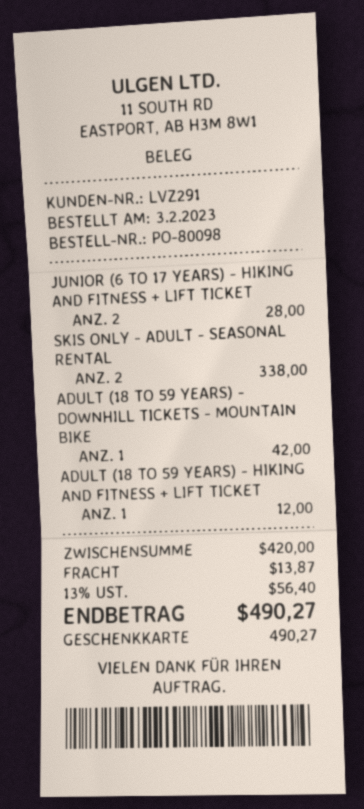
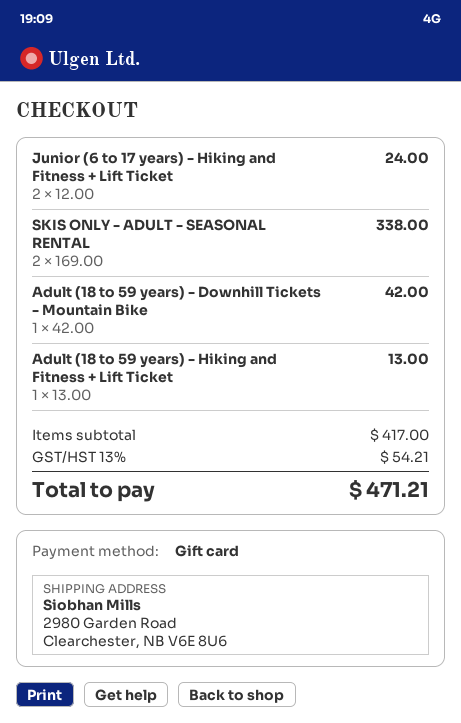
JUNIOR (6 TO 17 YEARS) - HIKING AND FITNESS + LIFT TICKET: 2 for 28.00 -> 2 for 24.00
ADULT (18 TO 59 YEARS) - HIKING AND FITNESS + LIFT TICKET: 1 for 12.00 -> 1 for 13.00
subtotal: 420.00 -> 417.00
shipping: 13.87 -> none
tax: 13% = 56.40 -> 13% = 54.21
total: 490.27 -> 471.21

